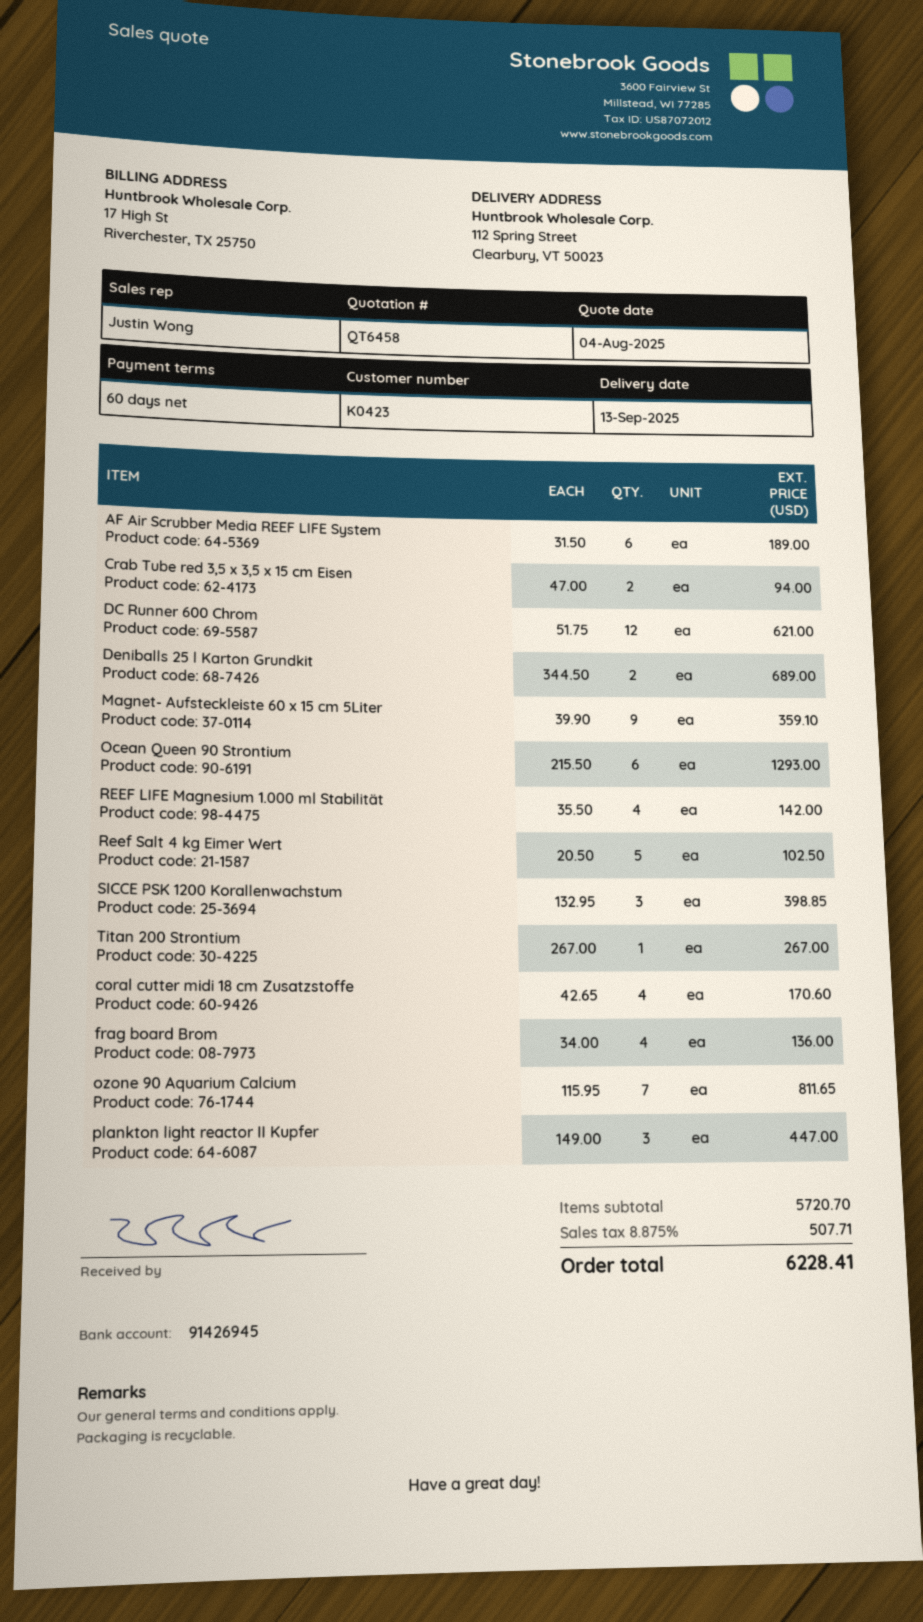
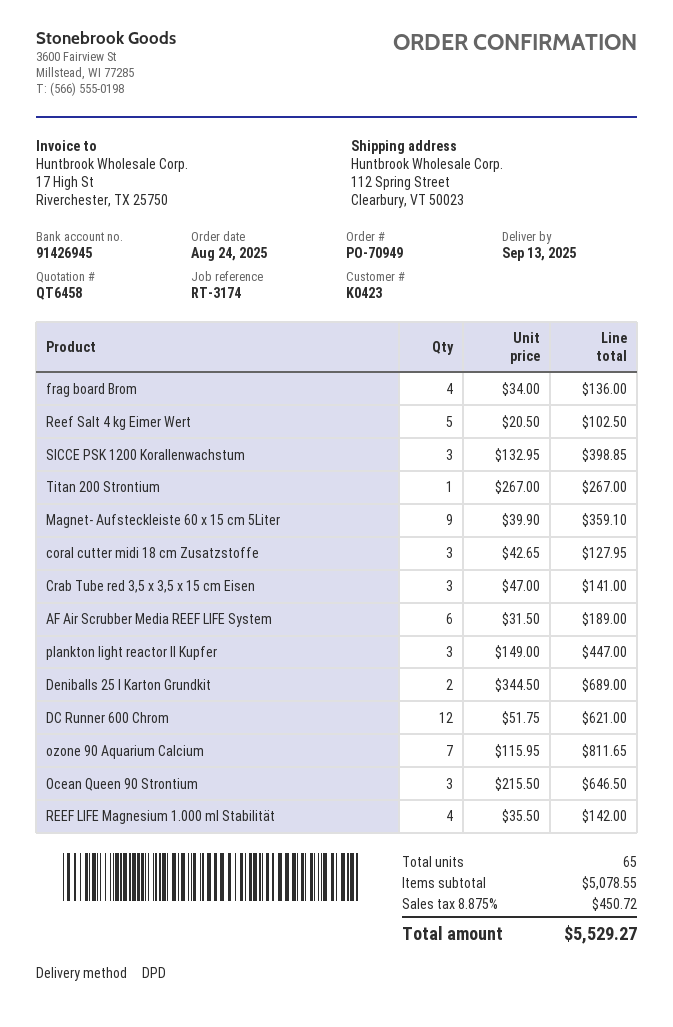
Crab Tube red 3,5 x 3,5 x 15 cm Eisen: 2 x 47.00 = 94.00 -> 3 x 47.00 = 141.00
Ocean Queen 90 Strontium: 6 x 215.50 = 1293.00 -> 3 x 215.50 = 646.50
coral cutter midi 18 cm Zusatzstoffe: 4 x 42.65 = 170.60 -> 3 x 42.65 = 127.95
subtotal: 5720.70 -> 5078.55
tax: 8.875% = 507.71 -> 8.875% = 450.72
total: 6228.41 -> 5529.27

